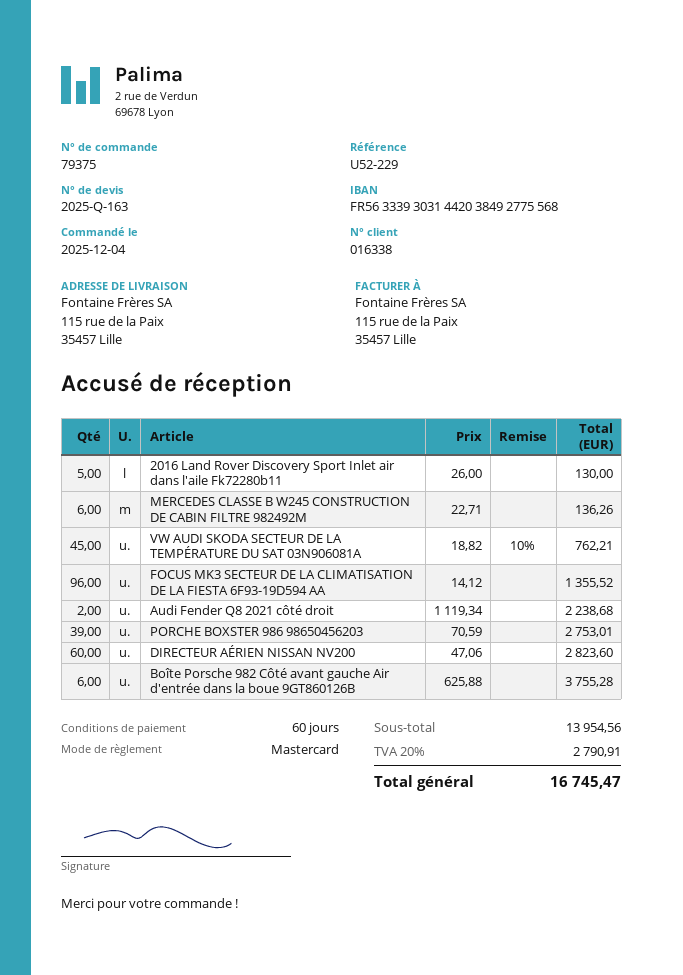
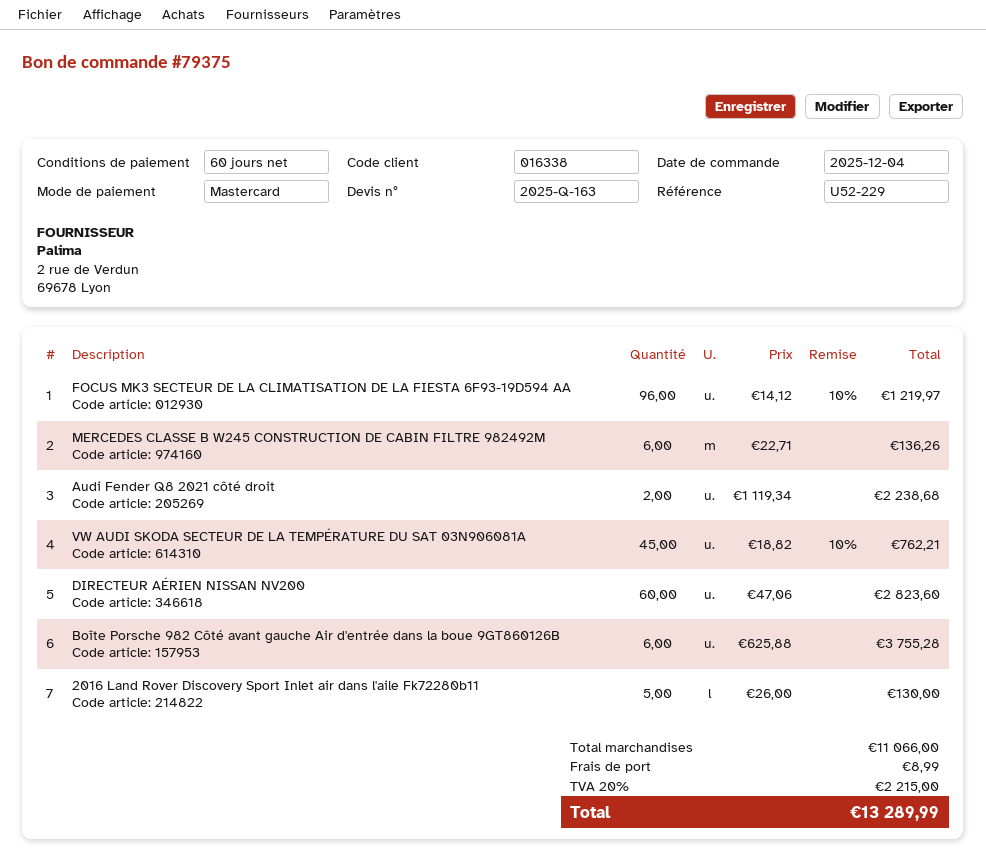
FOCUS MK3 SECTEUR DE LA CLIMATISATION DE LA FIESTA 6F93-19D594 AA: 96 x 14.12 = 1355.52 -> 96 x 14.12 - 10% = 1219.97
PORCHE BOXSTER 986 98650456203: 39 x 70.59 = 2753.01 -> none
subtotal: 13954.56 -> 11066.00
shipping: none -> 8.99
tax: 20% = 2790.91 -> 20% = 2215.00
total: 16745.47 -> 13289.99

